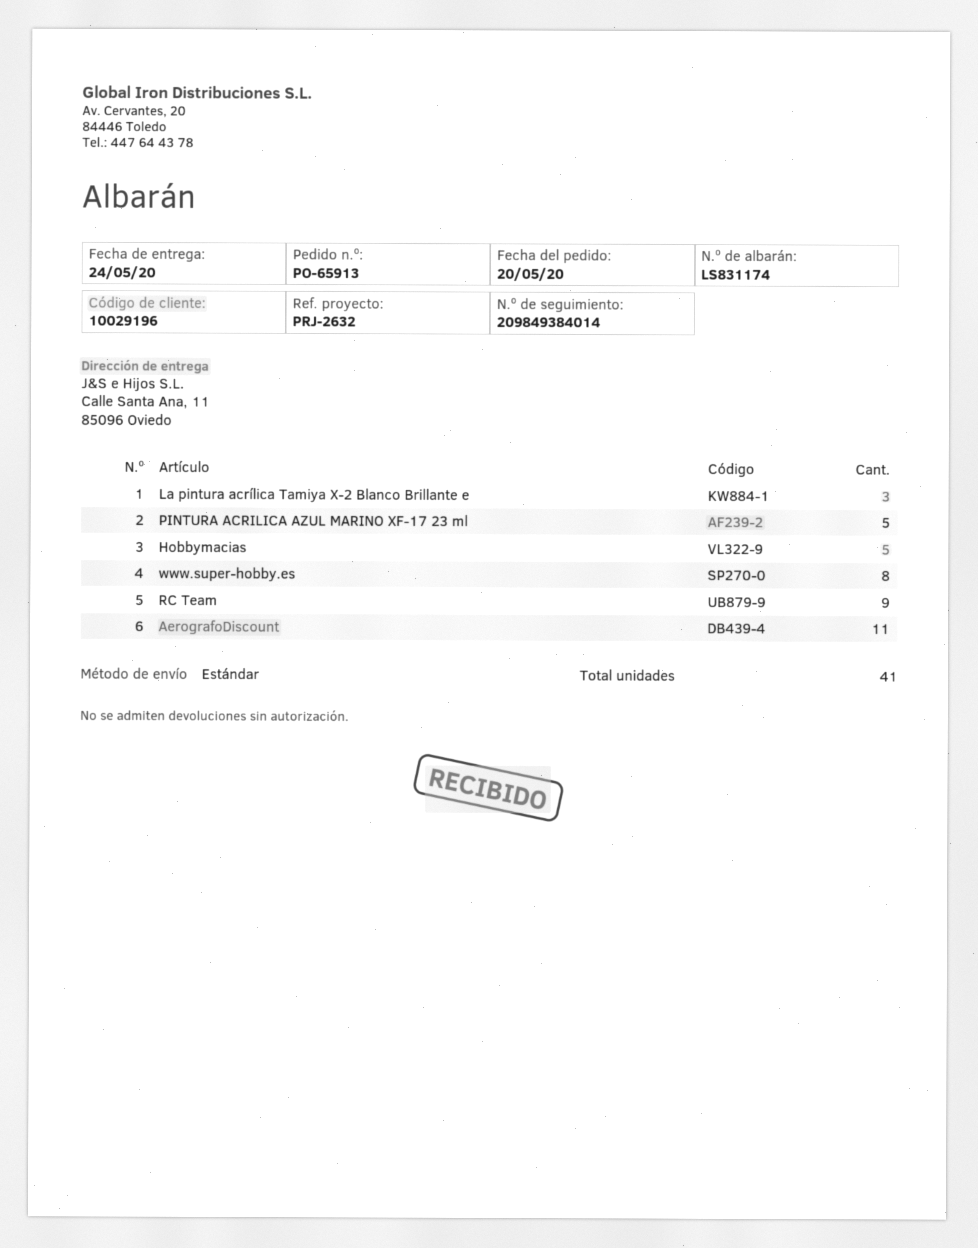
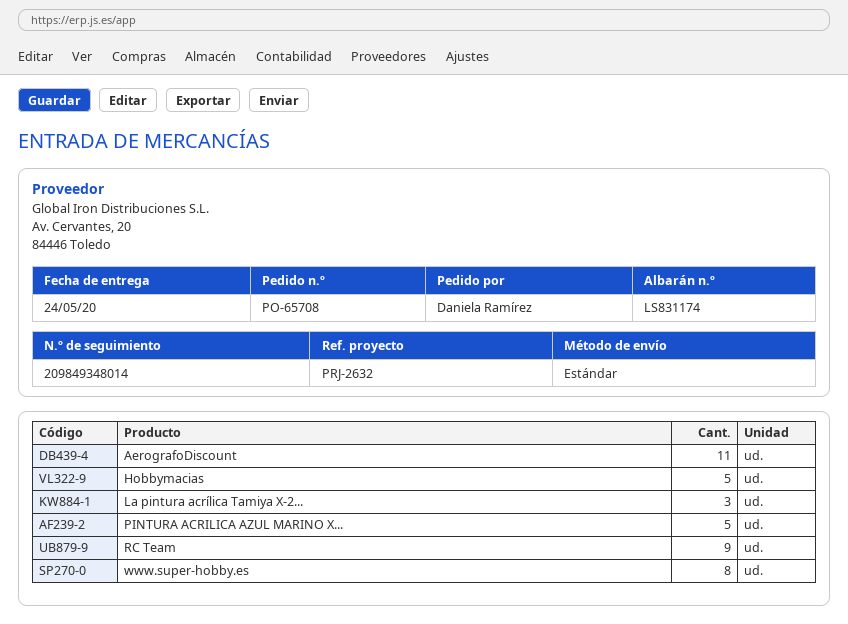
order number: PO-65913 -> PO-65708
tracking number: 209849384014 -> 209849348014

